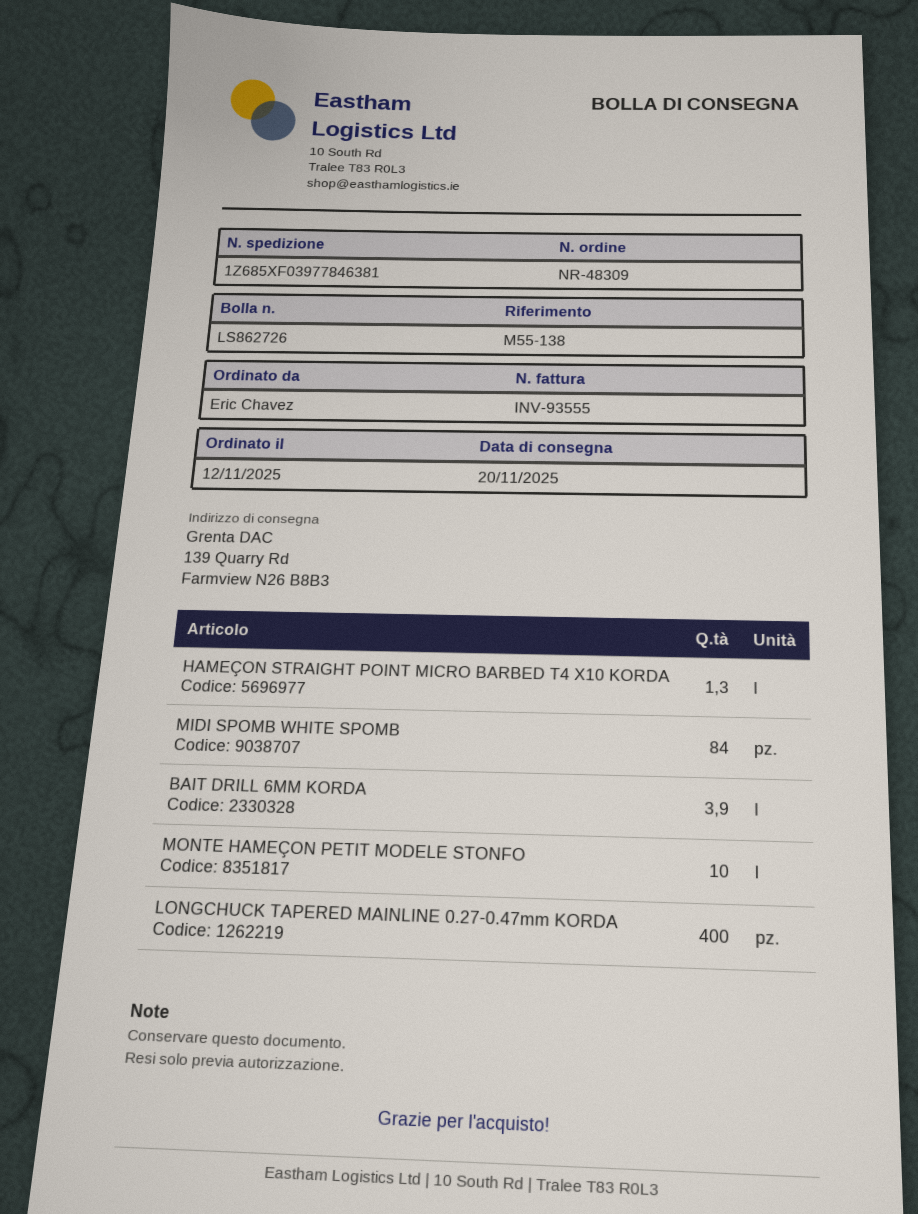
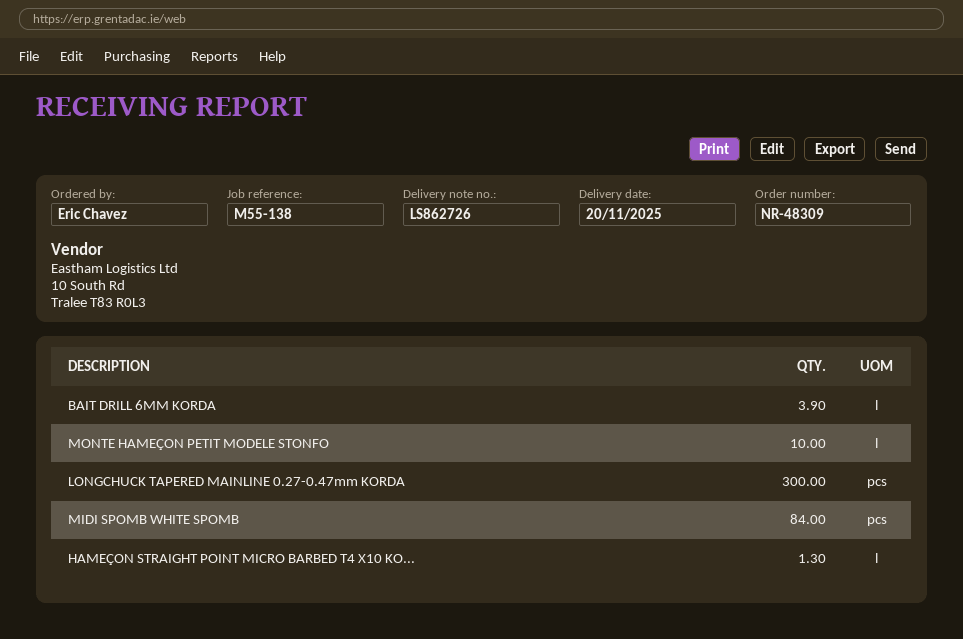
LONGCHUCK TAPERED MAINLINE 0.27-0.47mm KORDA: 400 -> 300

